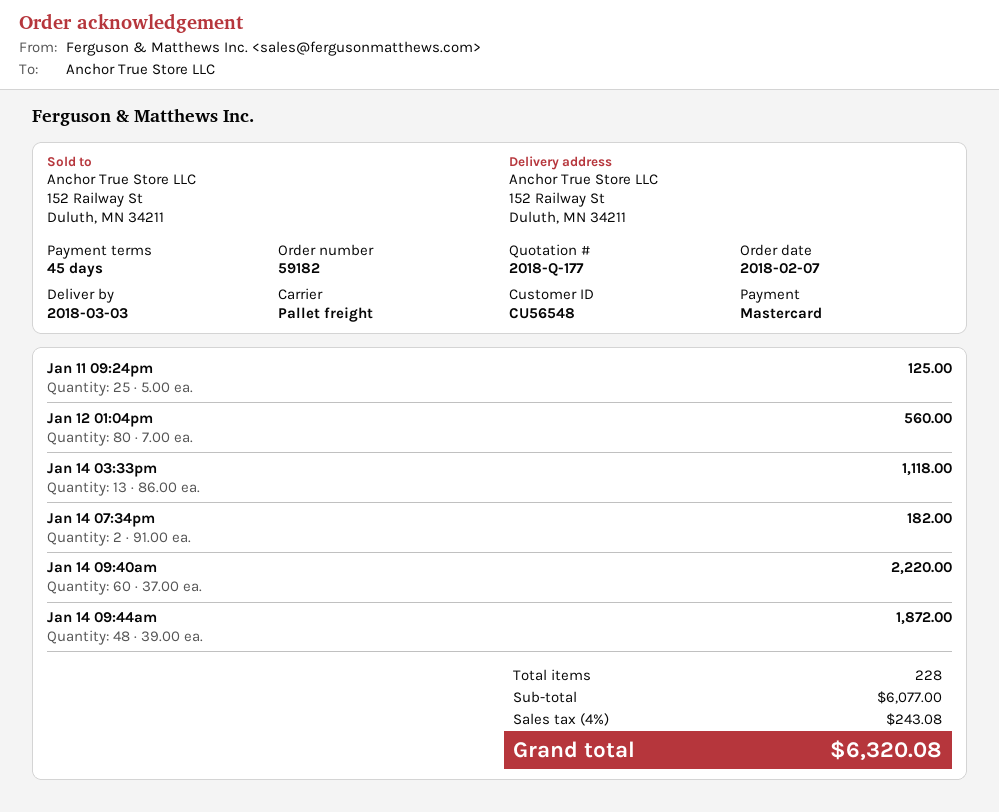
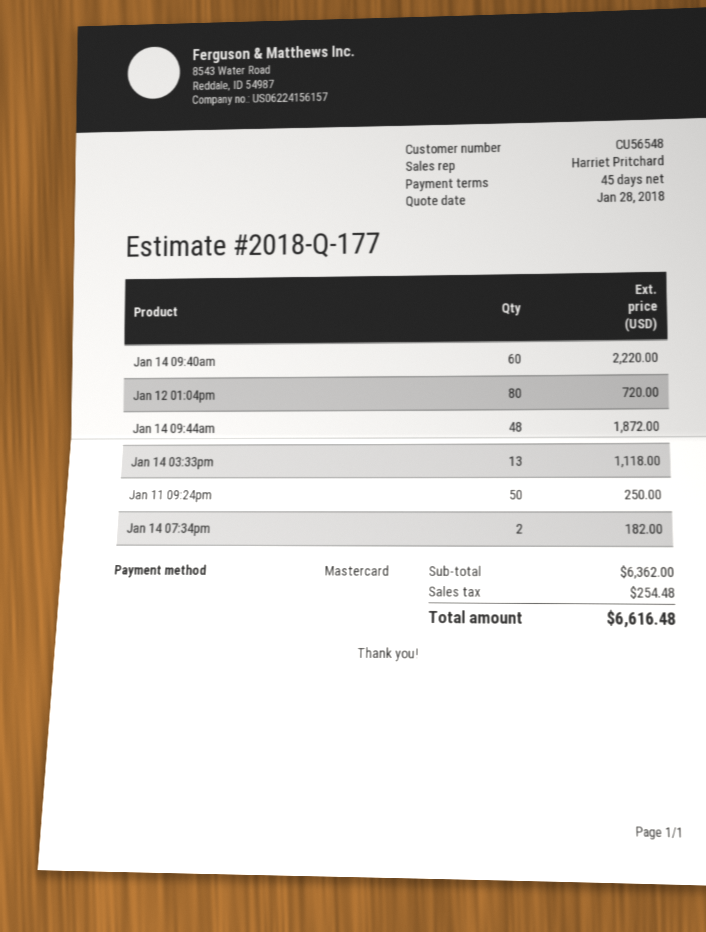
Jan 11 09:24pm: 25 for 125.00 -> 50 for 250.00
Jan 12 01:04pm: 80 for 560.00 -> 80 for 720.00
subtotal: 6077.00 -> 6362.00
tax: 243.08 -> 254.48
total: 6320.08 -> 6616.48

